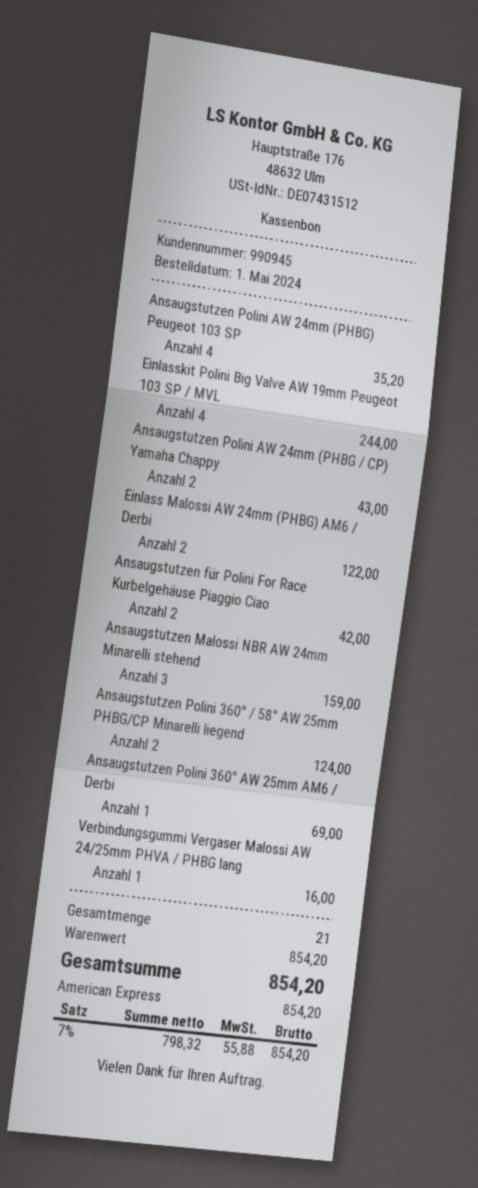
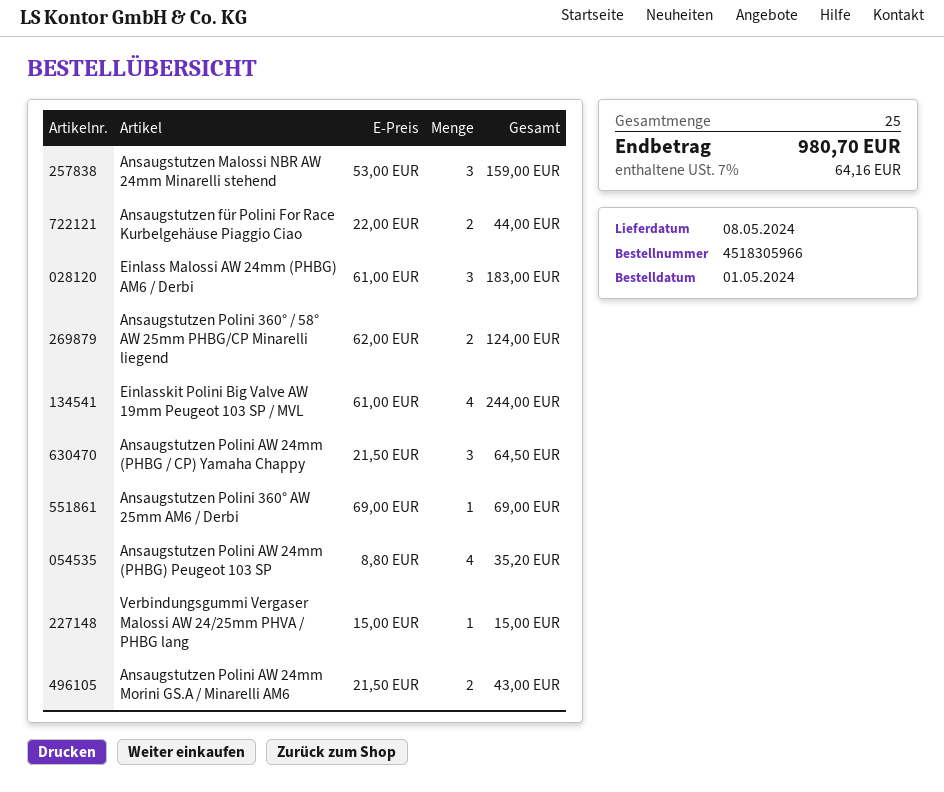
Ansaugstutzen Polini AW 24mm (PHBG / CP) Yamaha Chappy: 2 for 43.00 -> 3 for 64.50
Einlass Malossi AW 24mm (PHBG) AM6 / Derbi: 2 for 122.00 -> 3 for 183.00
Ansaugstutzen für Polini For Race Kurbelgehäuse Piaggio Ciao: 2 for 42.00 -> 2 for 44.00
Verbindungsgummi Vergaser Malossi AW 24/25mm PHVA / PHBG lang: 1 for 16.00 -> 1 for 15.00
Ansaugstutzen Polini AW 24mm Morini GS.A / Minarelli AM6: none -> 2 for 43.00
total quantity: 21 -> 25
tax: 7% = 55.88 -> 7% = 64.16
total: 854.20 -> 980.70

